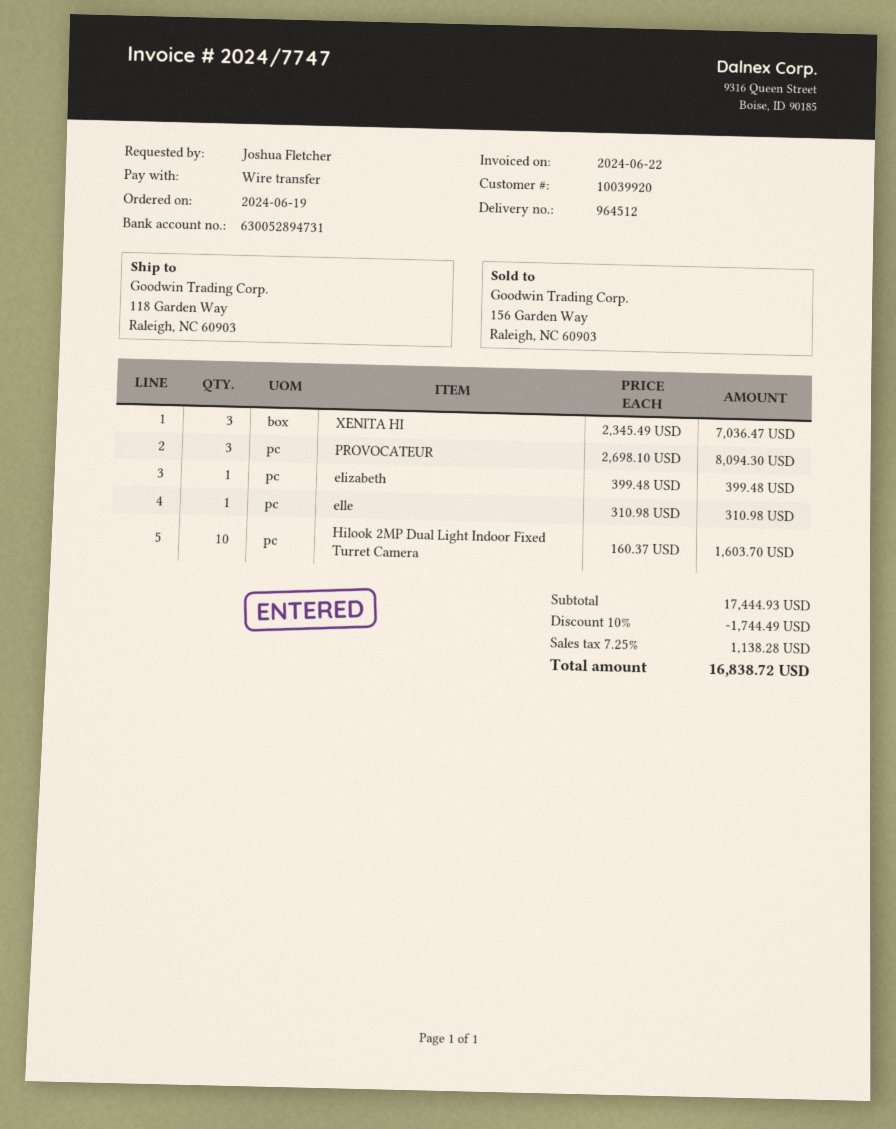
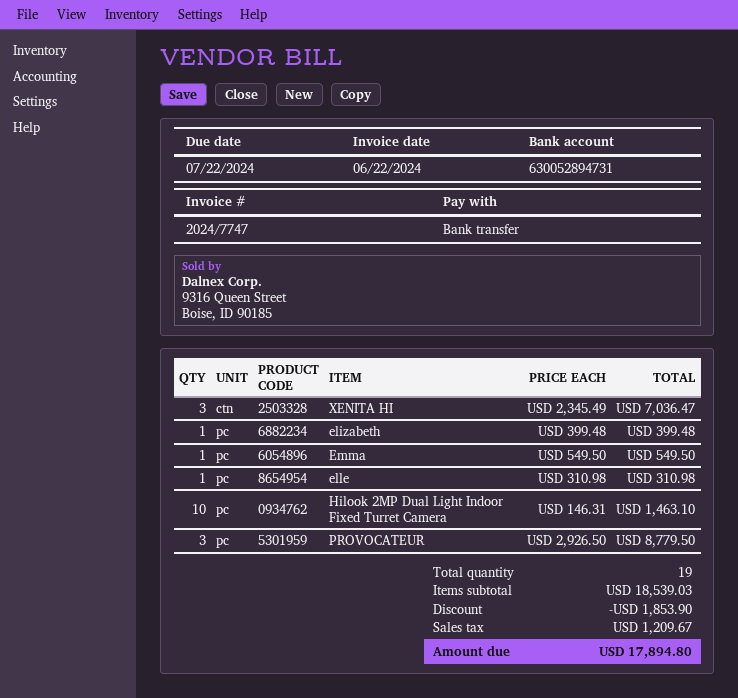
PROVOCATEUR: 3 x 2698.10 = 8094.30 -> 3 x 2926.50 = 8779.50
Hilook 2MP Dual Light Indoor Fixed Turret Camera: 10 x 160.37 = 1603.70 -> 10 x 146.31 = 1463.10
Emma: none -> 1 x 549.50 = 549.50
subtotal: 17444.93 -> 18539.03
discount: 1744.49 -> 1853.90
tax: 1138.28 -> 1209.67
total: 16838.72 -> 17894.80

